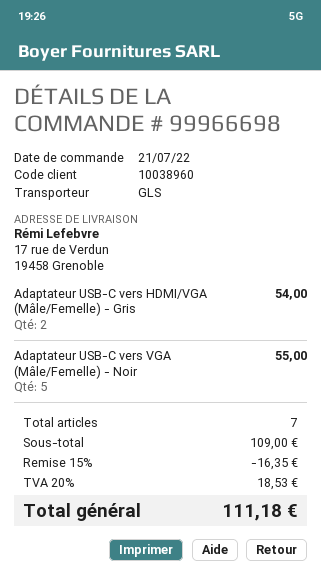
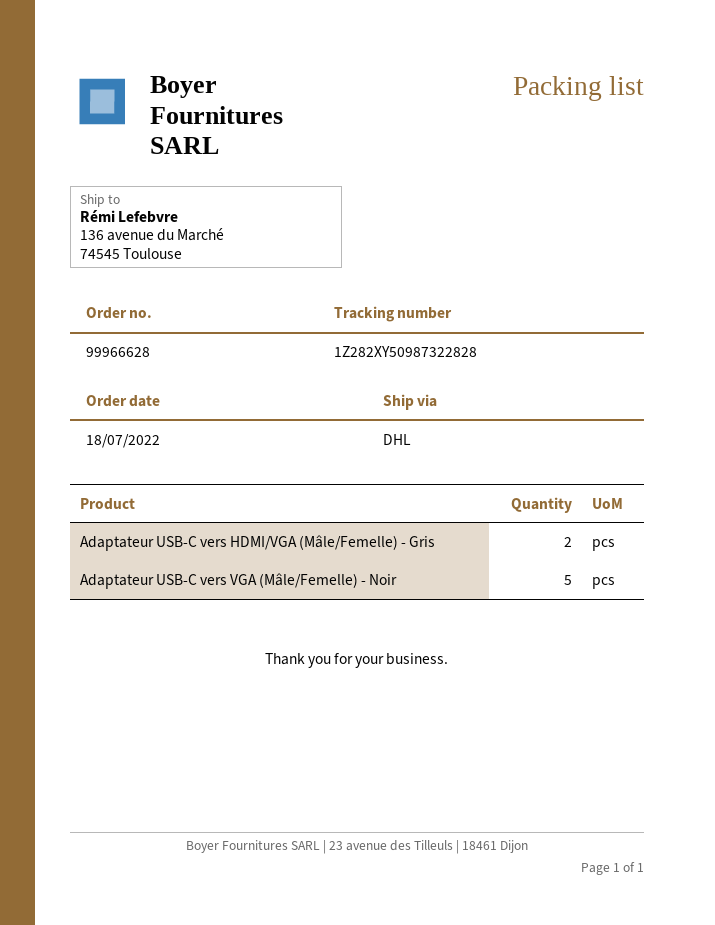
order number: 99966698 -> 99966628
order date: 2022-07-21 -> 2022-07-18
shipping method: GLS -> DHL
ship to: 17 rue de Verdun, 19458 Grenoble -> 136 avenue du Marché, 74545 Toulouse

